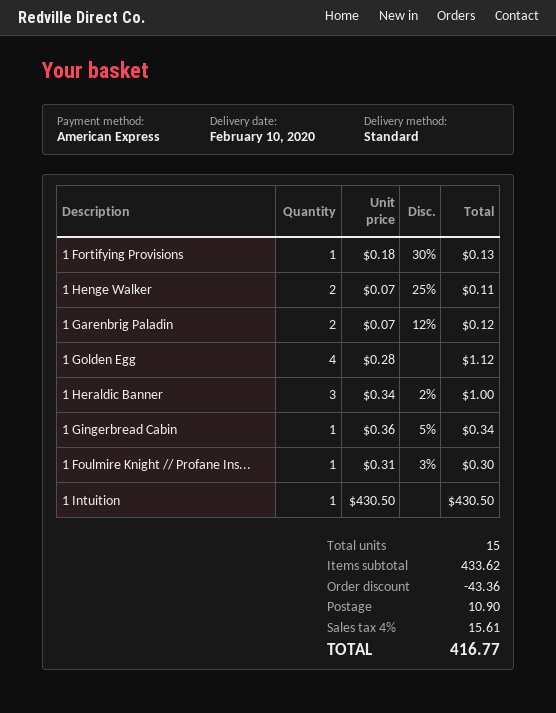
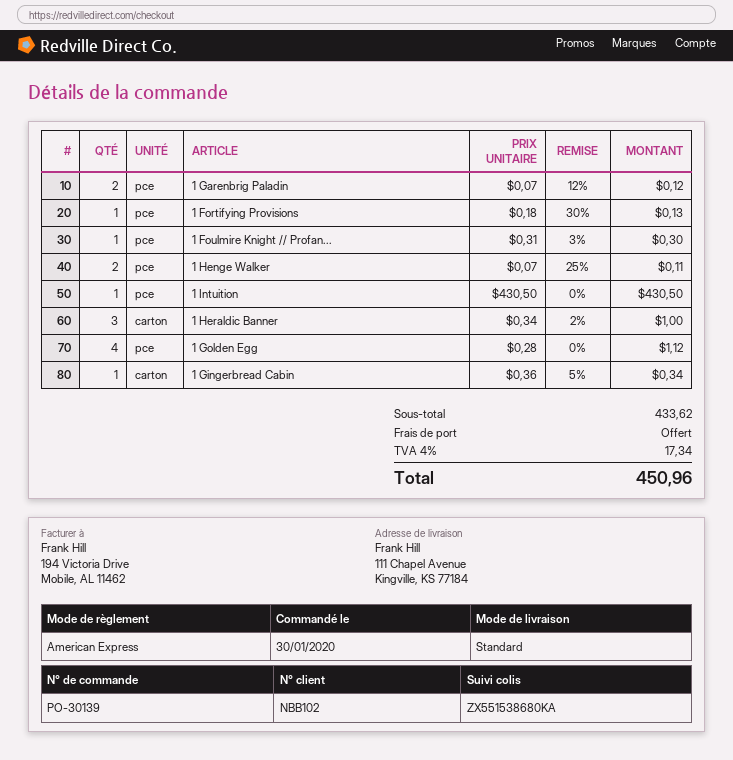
discount: 43.36 -> none
shipping: 10.90 -> 0.00
tax: 4% = 15.61 -> 4% = 17.34
total: 416.77 -> 450.96

